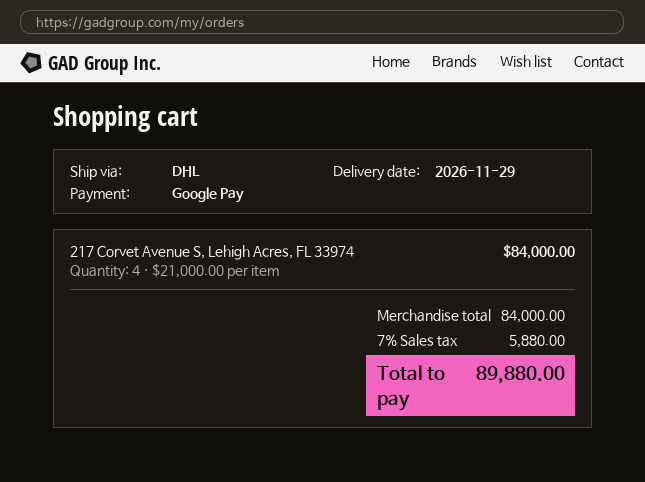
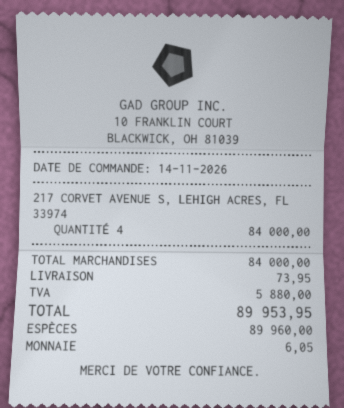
payment method: Google Pay -> cash
shipping: none -> 73.95
total: 89880.00 -> 89953.95

